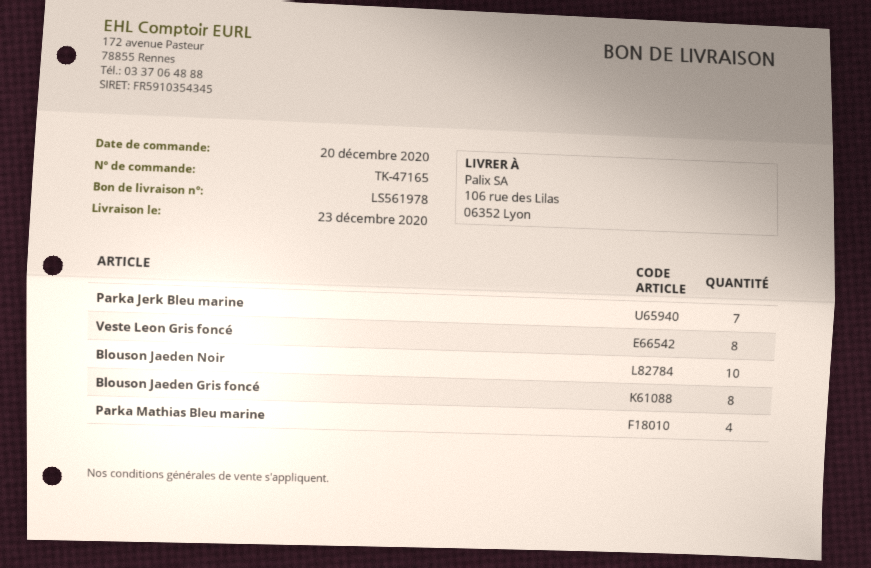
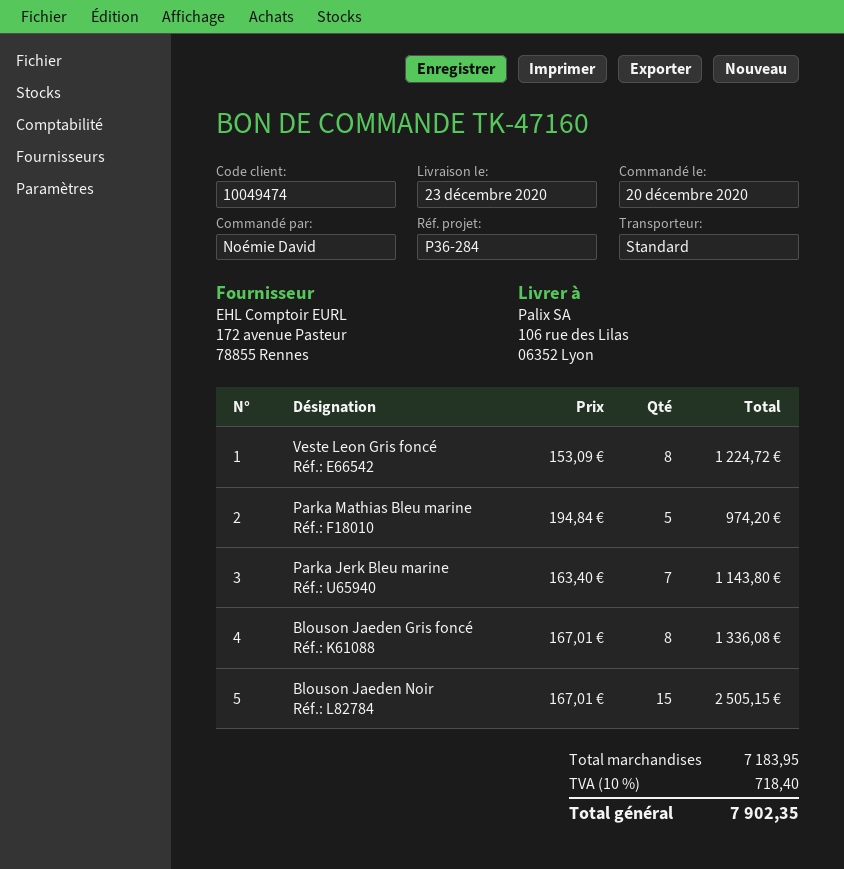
order number: TK-47165 -> TK-47160
Blouson Jaeden Noir: 10 -> 15
Parka Mathias Bleu marine: 4 -> 5

